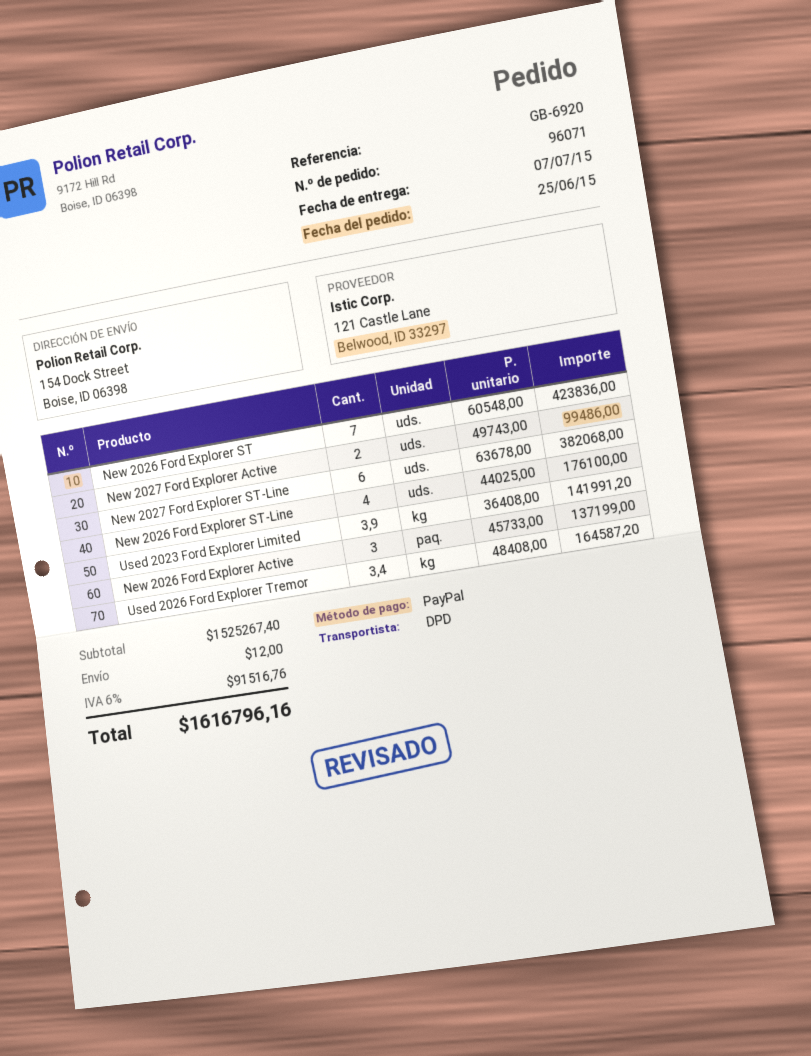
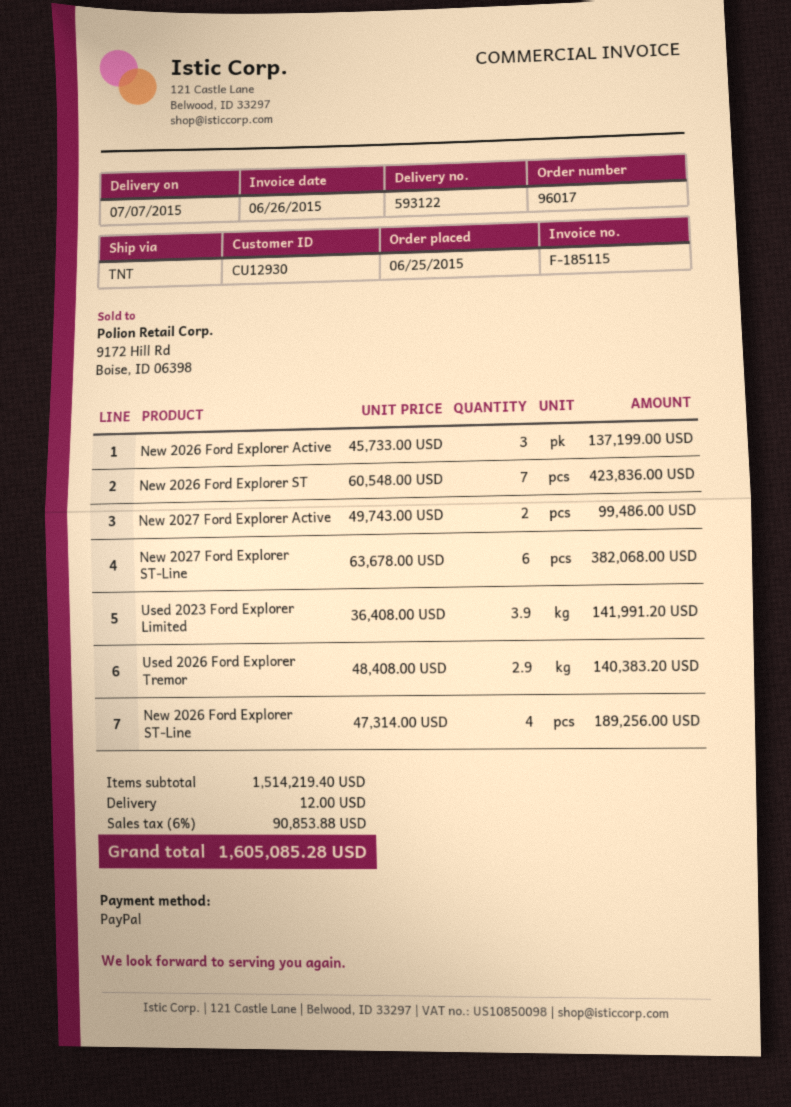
order number: 96071 -> 96017
shipping method: DPD -> TNT
New 2026 Ford Explorer ST-Line: 4 x 44025.00 = 176100.00 -> 4 x 47314.00 = 189256.00
Used 2026 Ford Explorer Tremor: 3.4 x 48408.00 = 164587.20 -> 2.9 x 48408.00 = 140383.20
subtotal: 1525267.40 -> 1514219.40
tax: 6% = 91516.76 -> 6% = 90853.88
total: 1616796.16 -> 1605085.28

